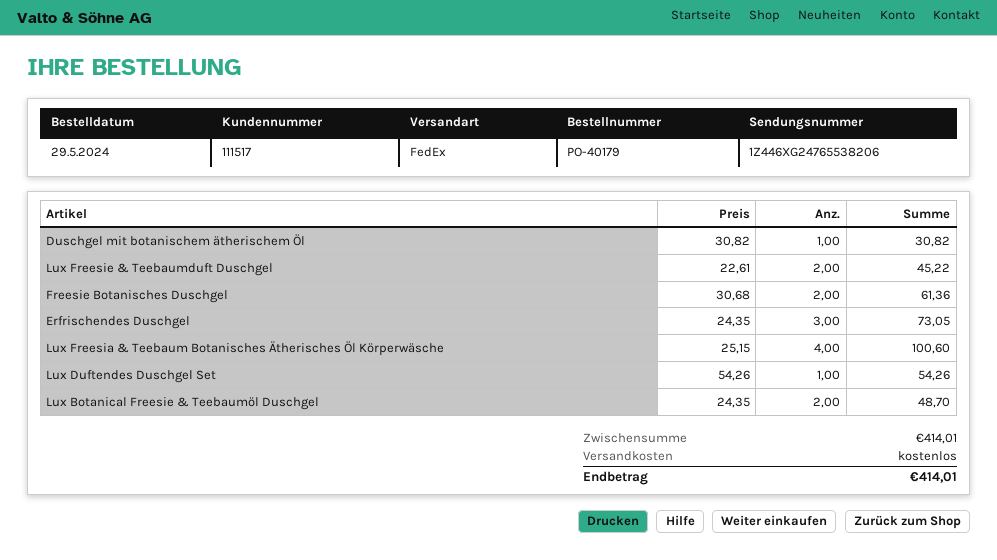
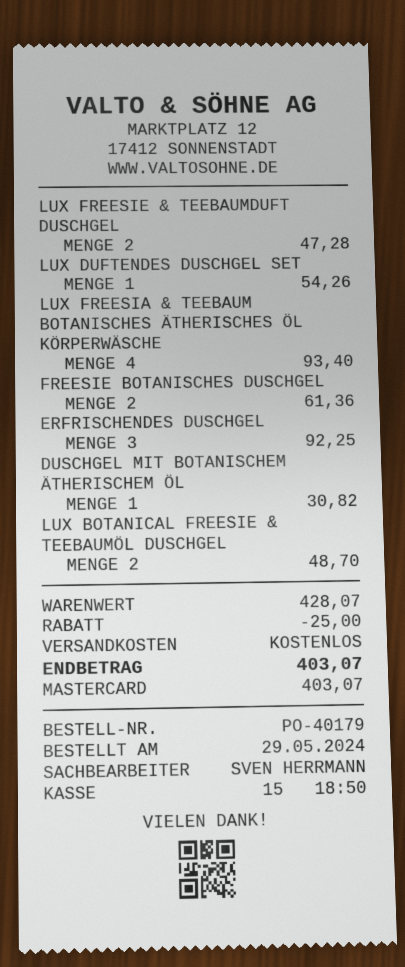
Lux Freesie & Teebaumduft Duschgel: 2 for 45.22 -> 2 for 47.28
Erfrischendes Duschgel: 3 for 73.05 -> 3 for 92.25
Lux Freesia & Teebaum Botanisches Ätherisches Öl Körperwäsche: 4 for 100.60 -> 4 for 93.40
subtotal: 414.01 -> 428.07
discount: none -> 25.00
total: 414.01 -> 403.07

